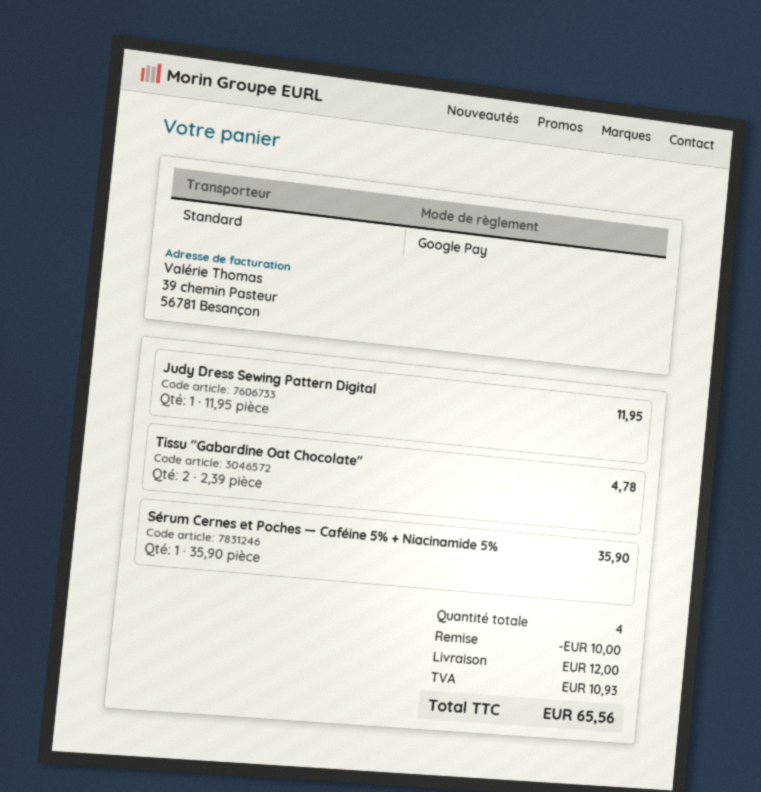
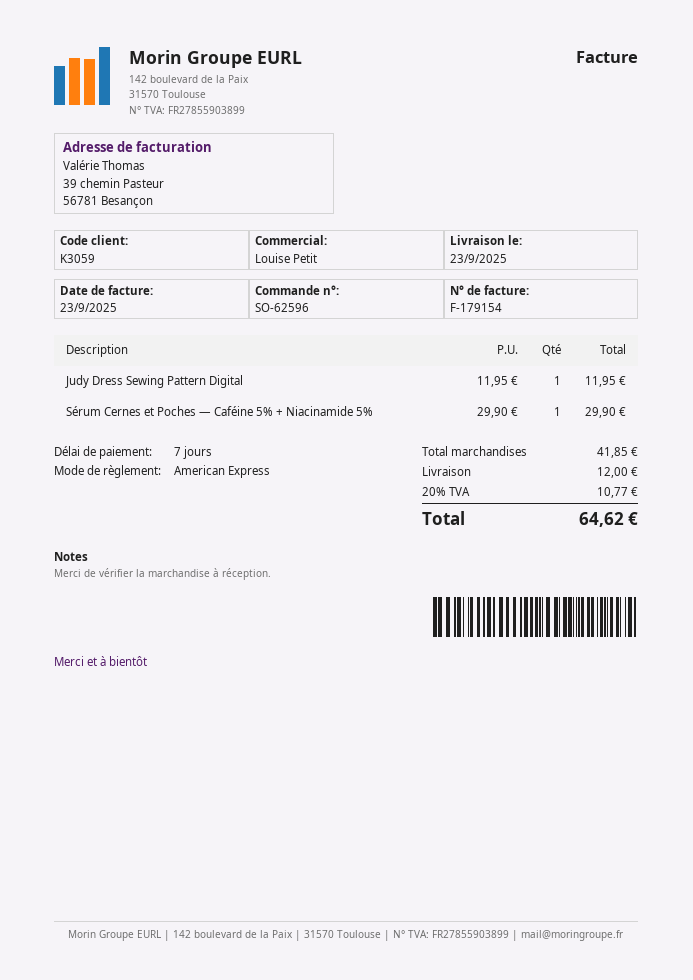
payment method: Google Pay -> American Express
Tissu "Gabardine Oat Chocolate": 2 x 2.39 = 4.78 -> none
Sérum Cernes et Poches — Caféine 5% + Niacinamide 5%: 1 x 35.90 = 35.90 -> 1 x 29.90 = 29.90
discount: 10.00 -> none
tax: 10.93 -> 10.77
total: 65.56 -> 64.62

